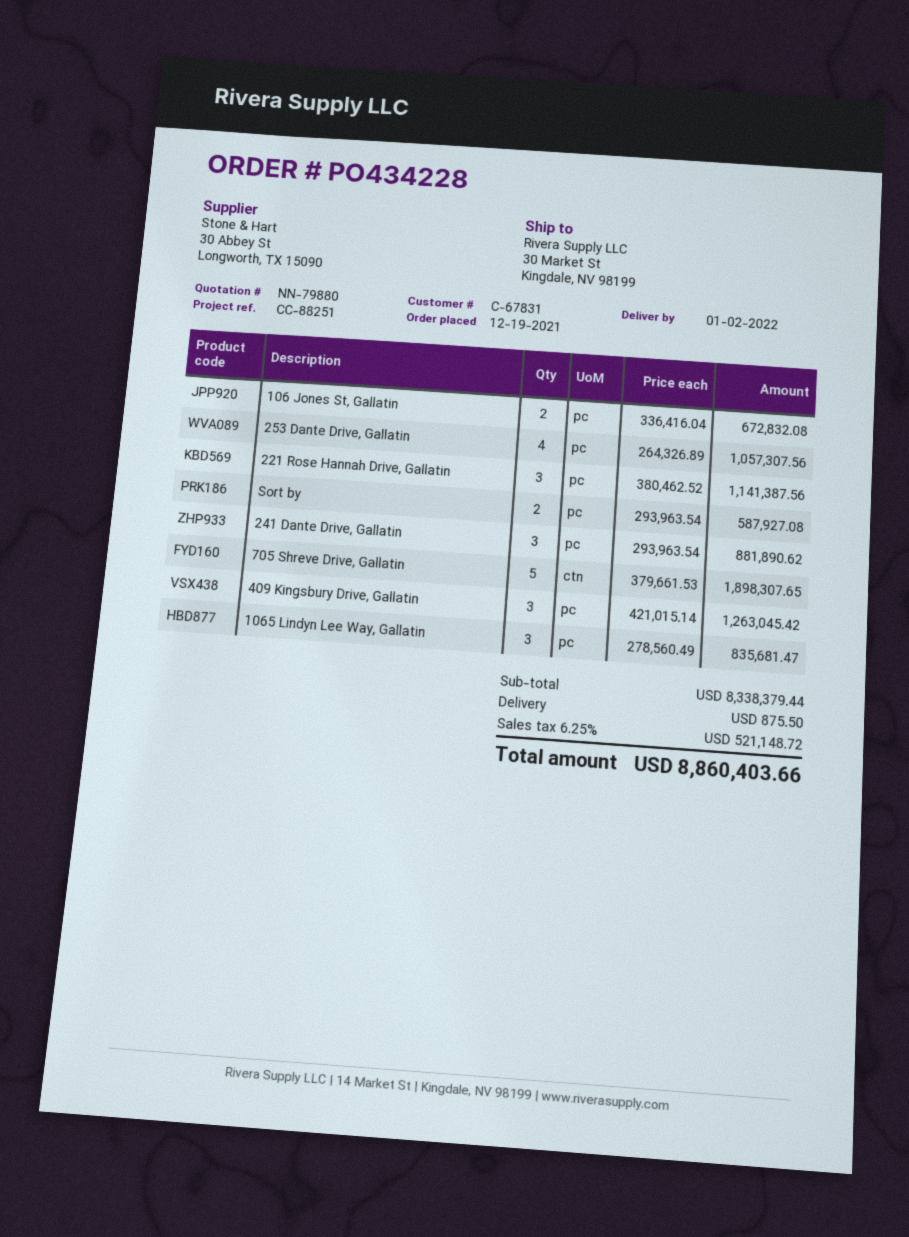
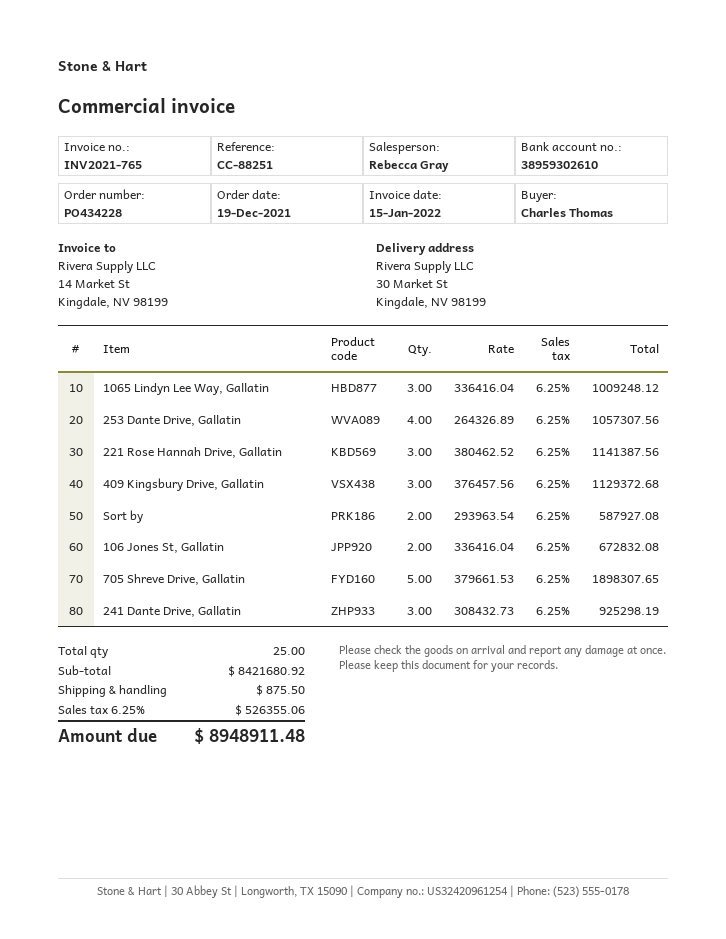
241 Dante Drive, Gallatin: 3 x 293963.54 = 881890.62 -> 3 x 308432.73 = 925298.19
409 Kingsbury Drive, Gallatin: 3 x 421015.14 = 1263045.42 -> 3 x 376457.56 = 1129372.68
1065 Lindyn Lee Way, Gallatin: 3 x 278560.49 = 835681.47 -> 3 x 336416.04 = 1009248.12
subtotal: 8338379.44 -> 8421680.92
tax: 6.25% = 521148.72 -> 6.25% = 526355.06
total: 8860403.66 -> 8948911.48

